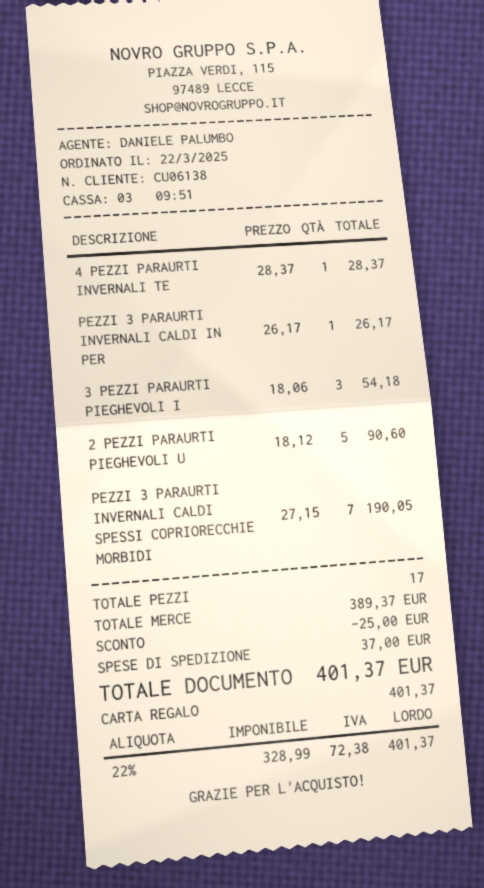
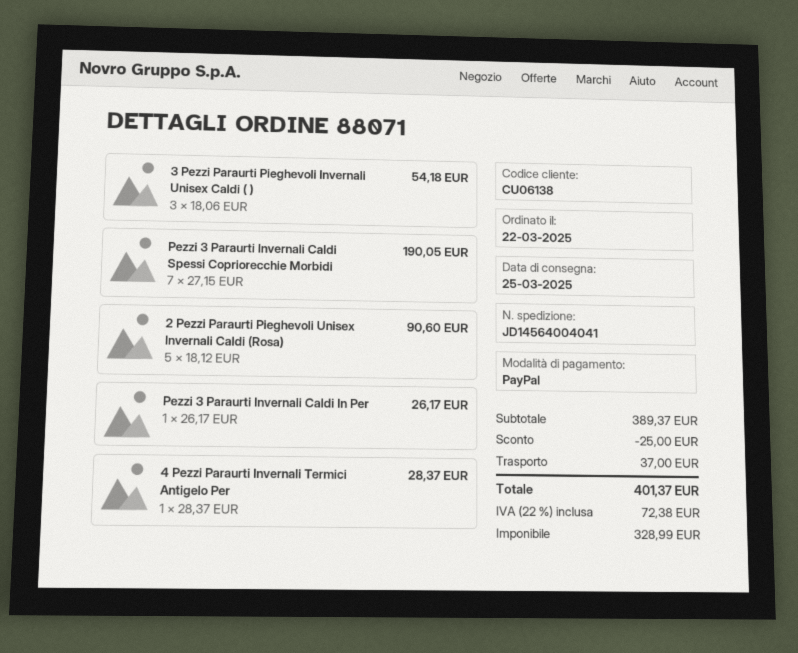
payment method: gift card -> PayPal

